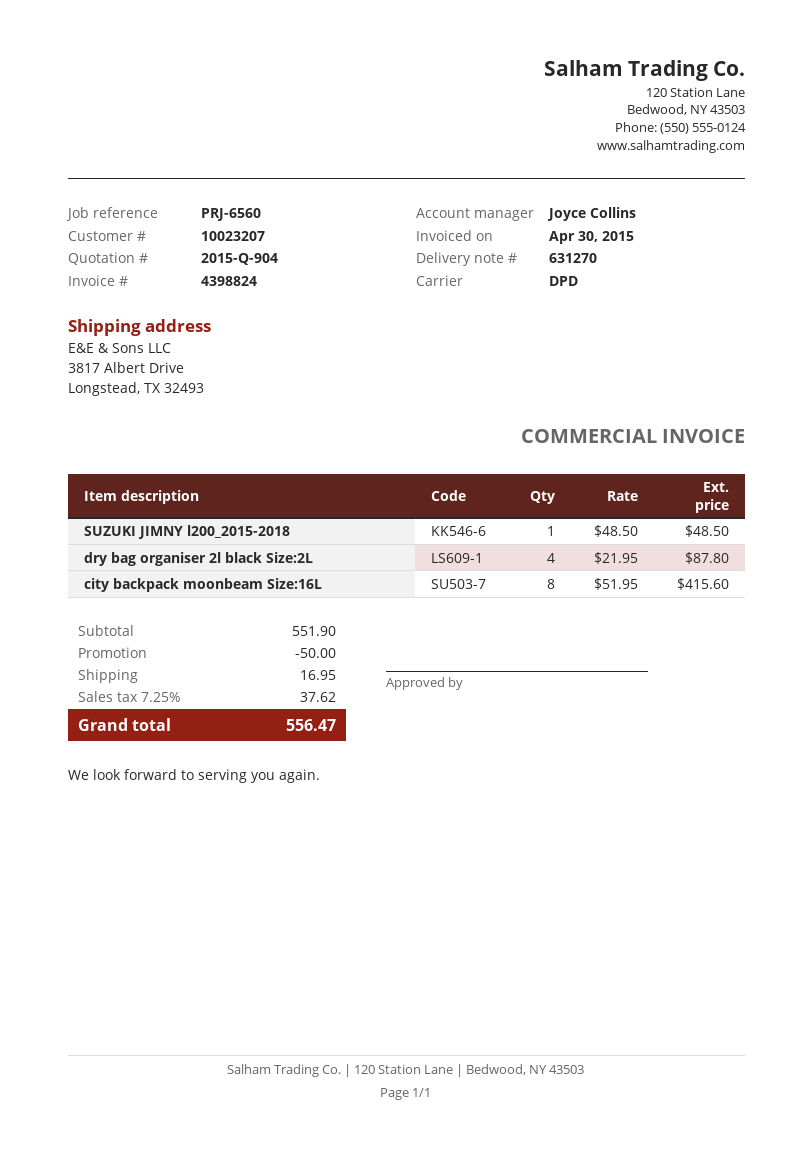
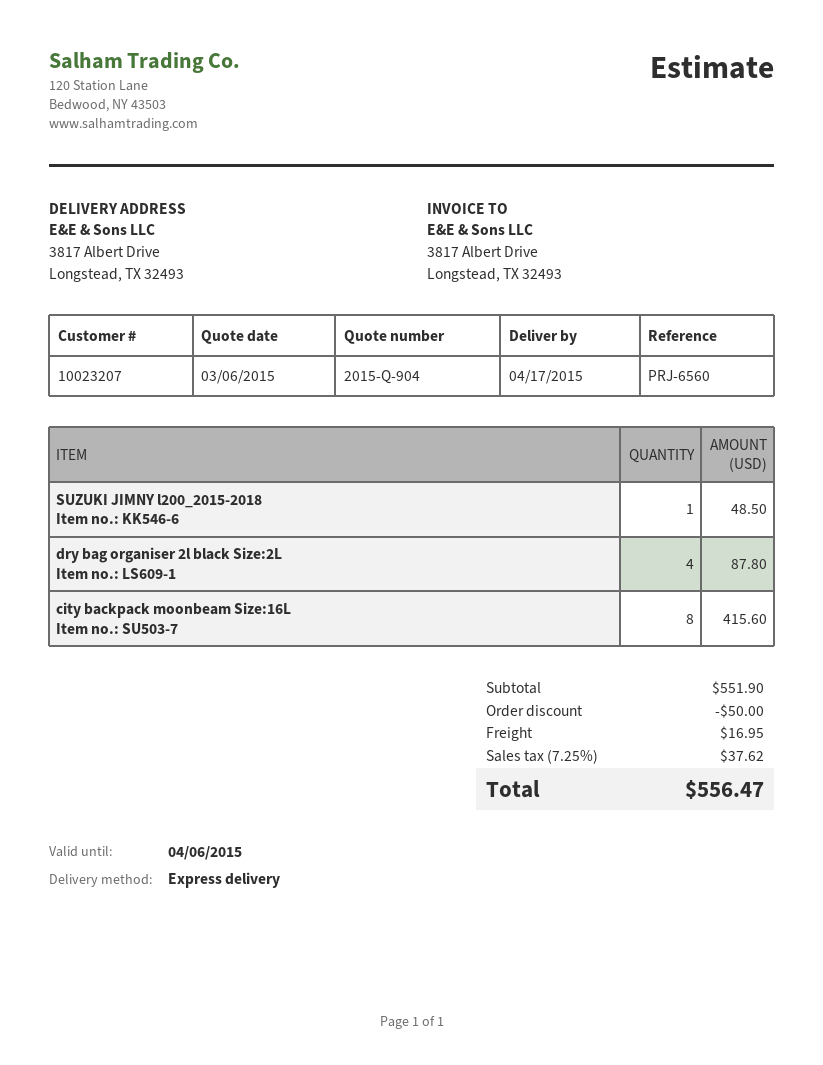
shipping method: DPD -> express

